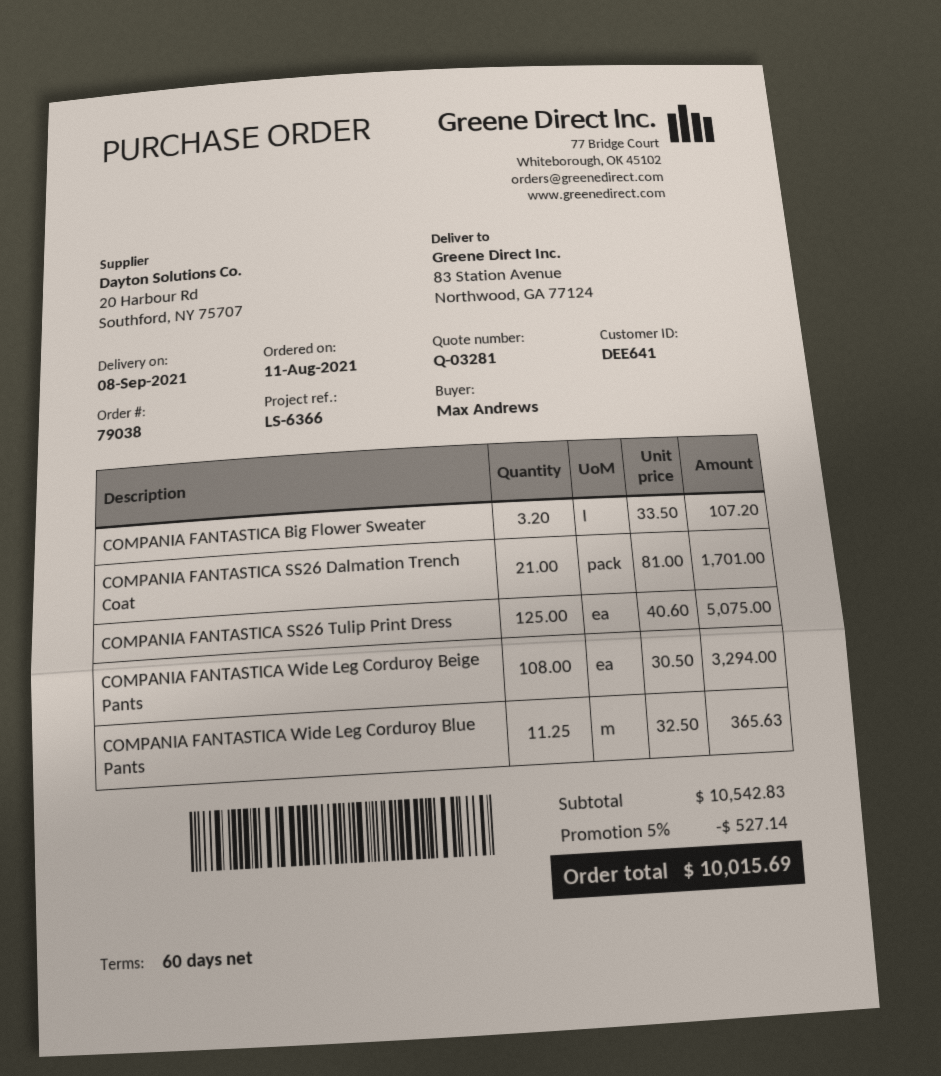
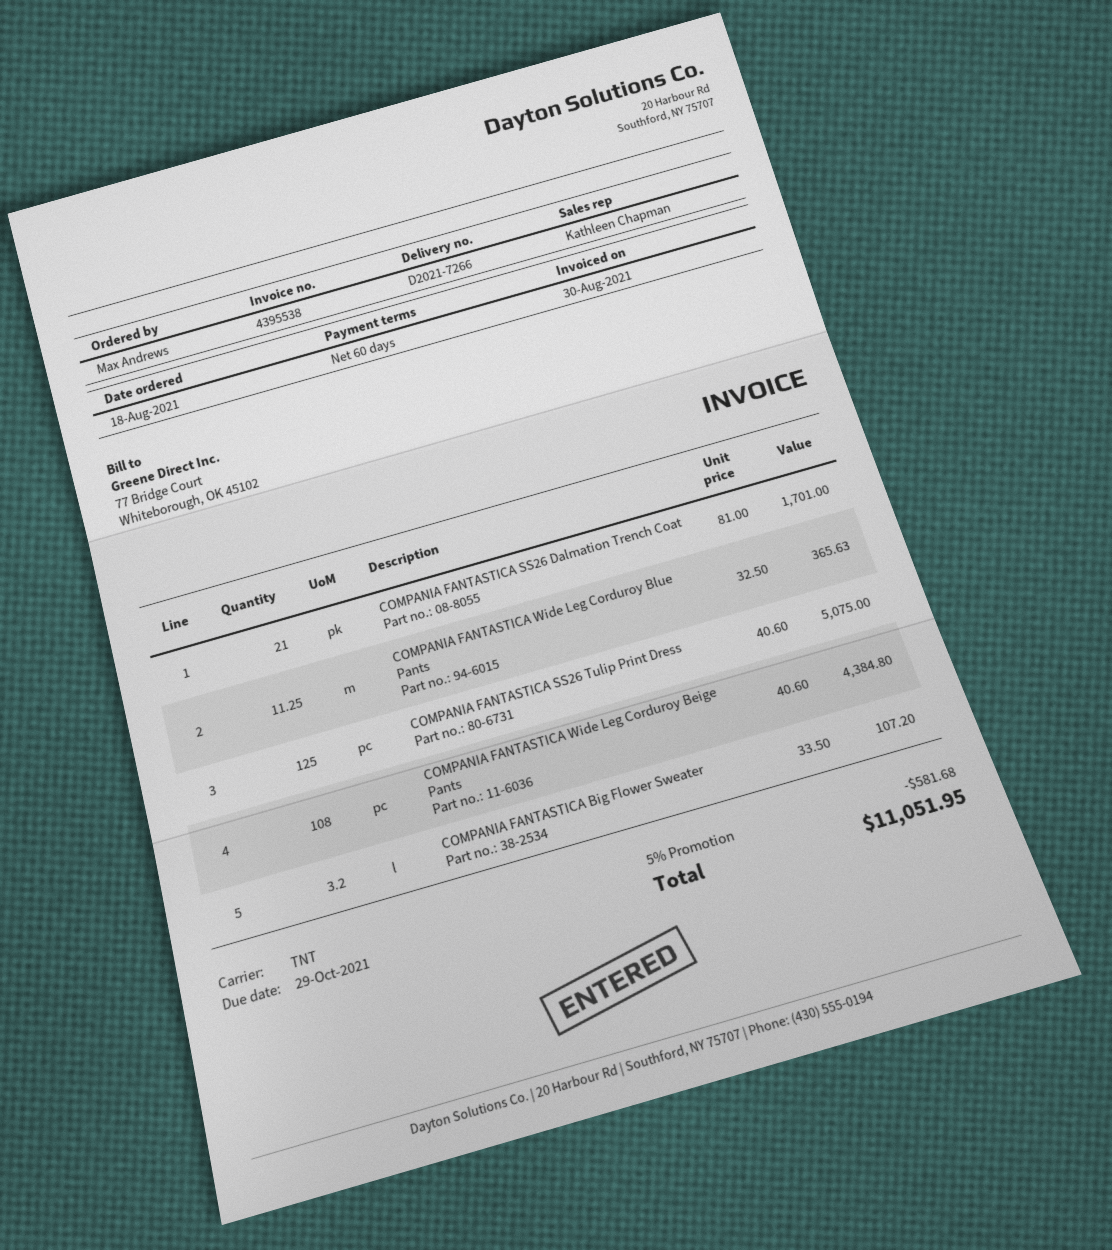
order date: 2021-08-11 -> 2021-08-18
COMPANIA FANTASTICA Wide Leg Corduroy Beige Pants: 108 x 30.50 = 3294.00 -> 108 x 40.60 = 4384.80
discount: 5% = 527.14 -> 5% = 581.68
total: 10015.69 -> 11051.95

